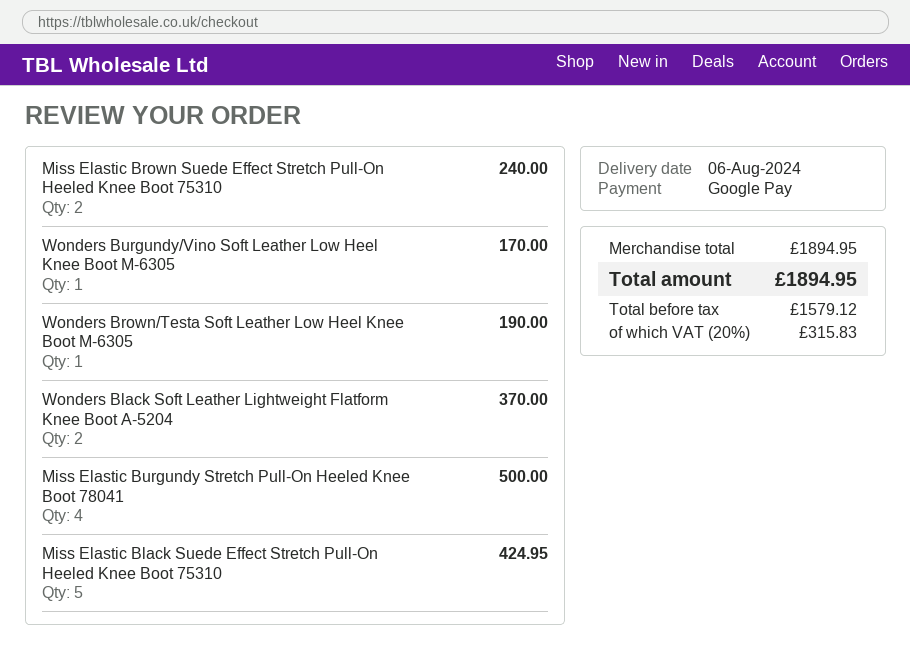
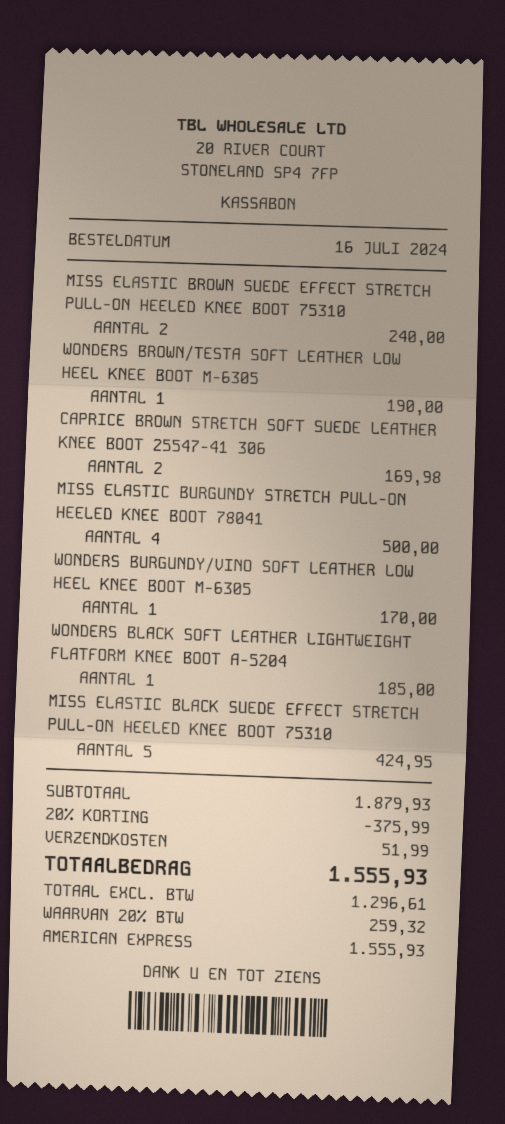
payment method: Google Pay -> American Express
Wonders Black Soft Leather Lightweight Flatform Knee Boot A-5204: 2 for 370.00 -> 1 for 185.00
CAPRICE BROWN STRETCH SOFT SUEDE LEATHER KNEE BOOT 25547-41 306: none -> 2 for 169.98
subtotal: 1894.95 -> 1879.93
discount: none -> 20% = 375.99
shipping: none -> 51.99
net: 1579.12 -> 1296.61
tax: 20% = 315.83 -> 20% = 259.32
total: 1894.95 -> 1555.93

